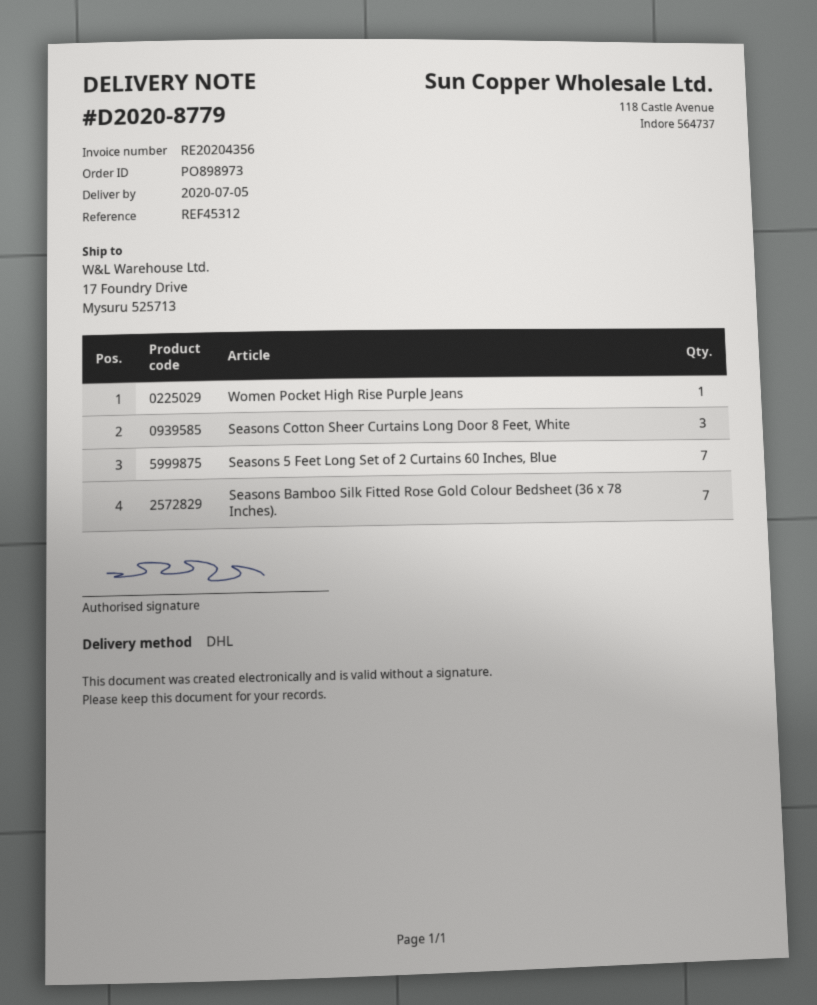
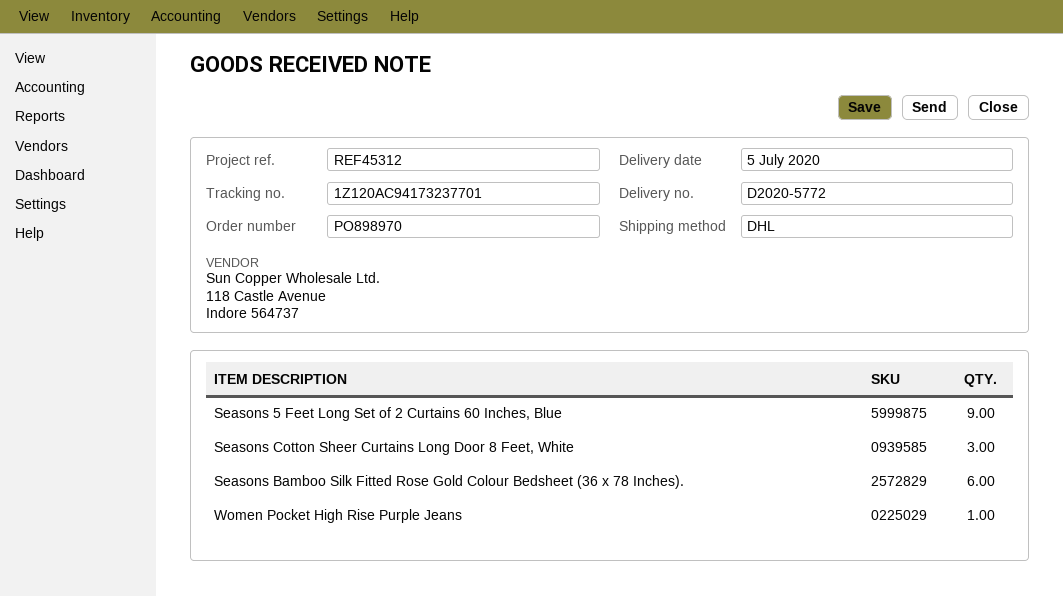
order number: PO898973 -> PO898970
delivery note number: D2020-8779 -> D2020-5772
Seasons 5 Feet Long Set of 2 Curtains 60 Inches, Blue: 7 -> 9
Seasons Bamboo Silk Fitted Rose Gold Colour Bedsheet (36 x 78 Inches).: 7 -> 6

